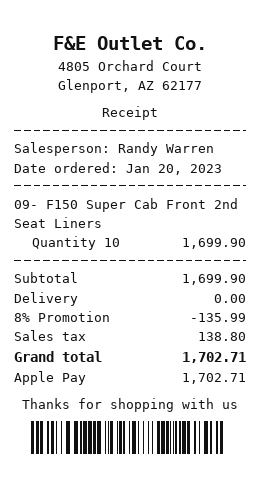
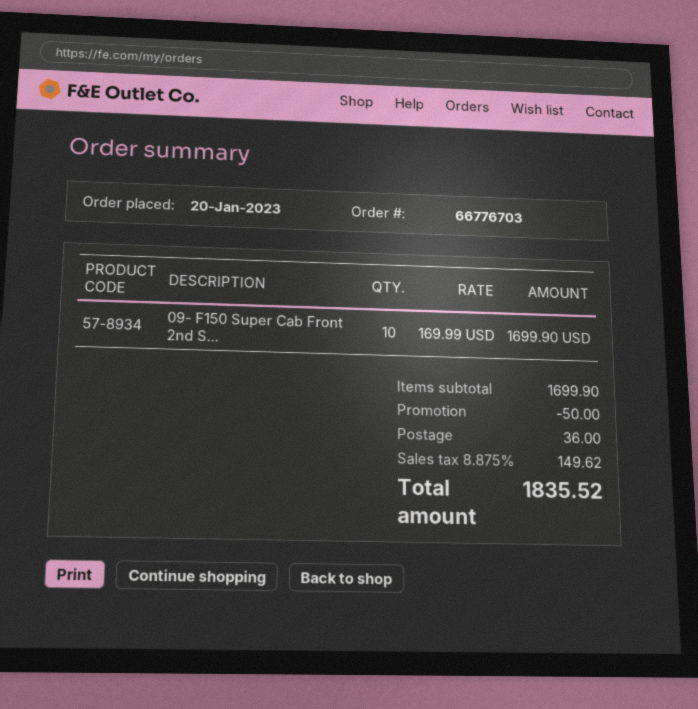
discount: 135.99 -> 50.00
shipping: 0.00 -> 36.00
tax: 138.80 -> 149.62
total: 1702.71 -> 1835.52

